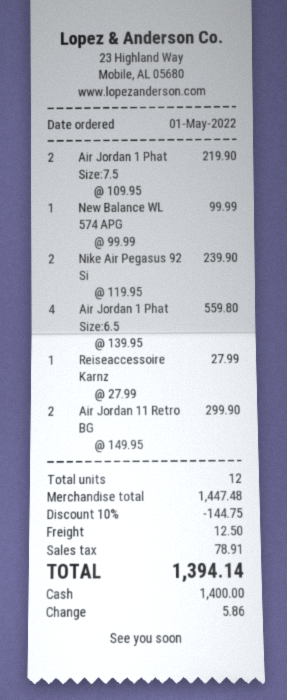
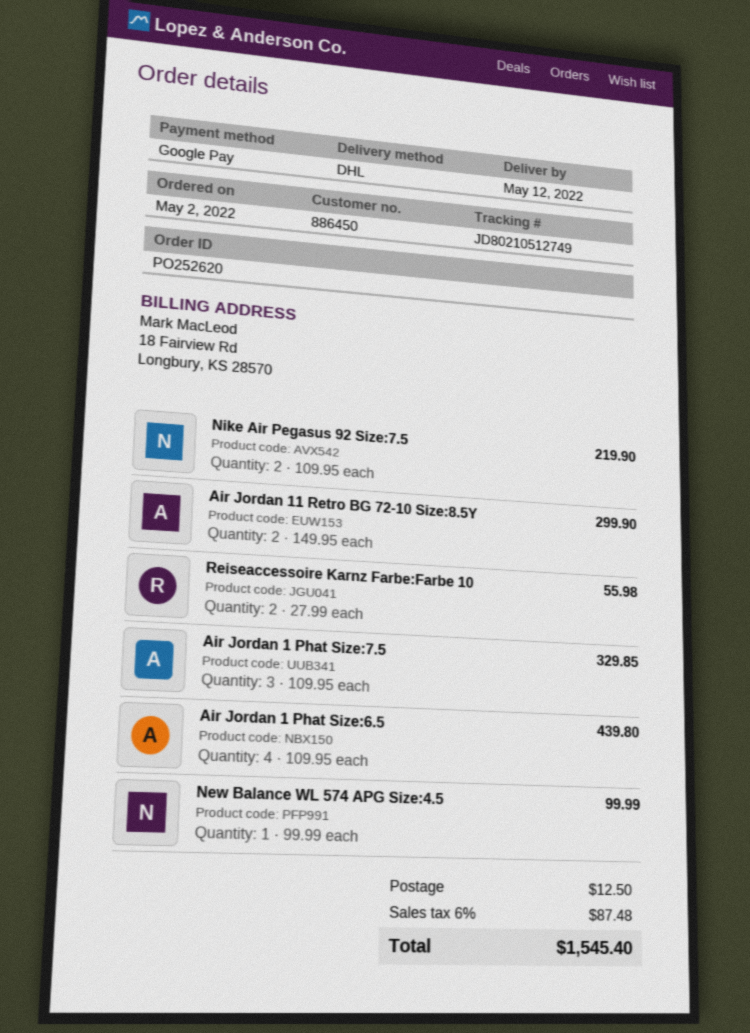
order date: 2022-05-01 -> 2022-05-02
payment method: cash -> Google Pay
Air Jordan 1 Phat Size:7.5: 2 x 109.95 = 219.90 -> 3 x 109.95 = 329.85
Nike Air Pegasus 92 Si: 2 x 119.95 = 239.90 -> 2 x 109.95 = 219.90
Air Jordan 1 Phat Size:6.5: 4 x 139.95 = 559.80 -> 4 x 109.95 = 439.80
Reiseaccessoire Karnz: 1 x 27.99 = 27.99 -> 2 x 27.99 = 55.98
discount: 10% = 144.75 -> none
tax: 78.91 -> 87.48
total: 1394.14 -> 1545.40

